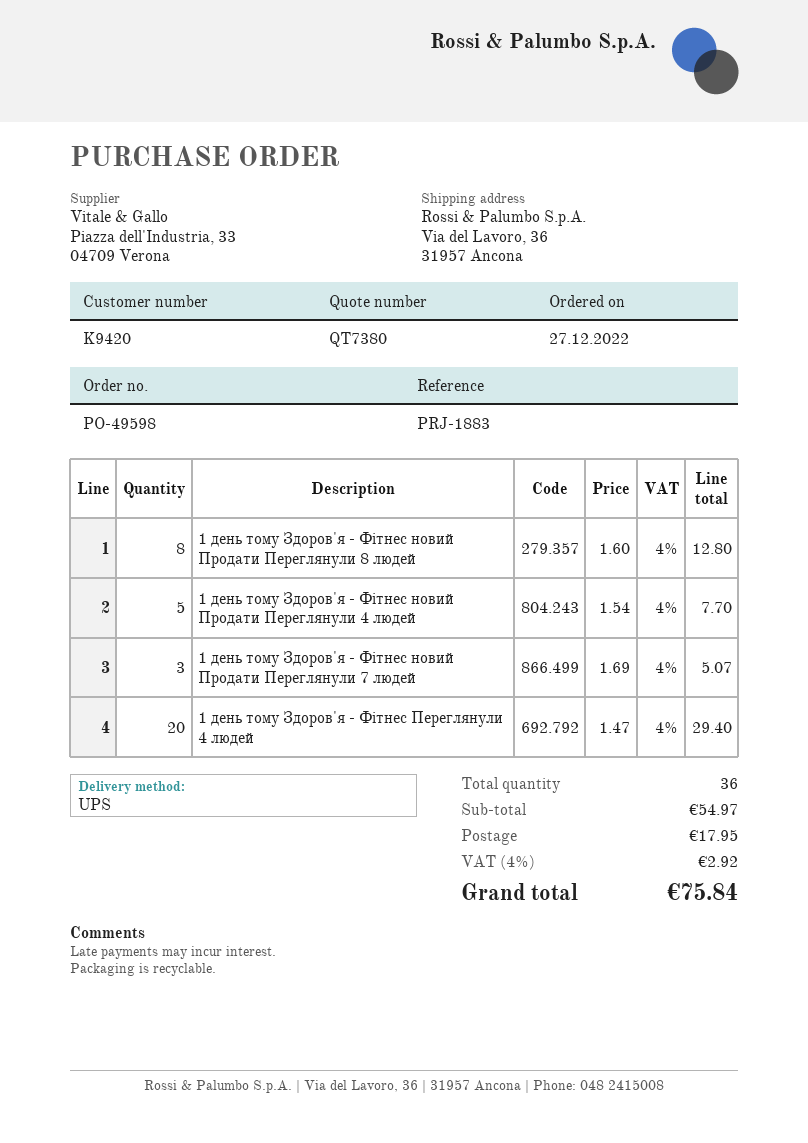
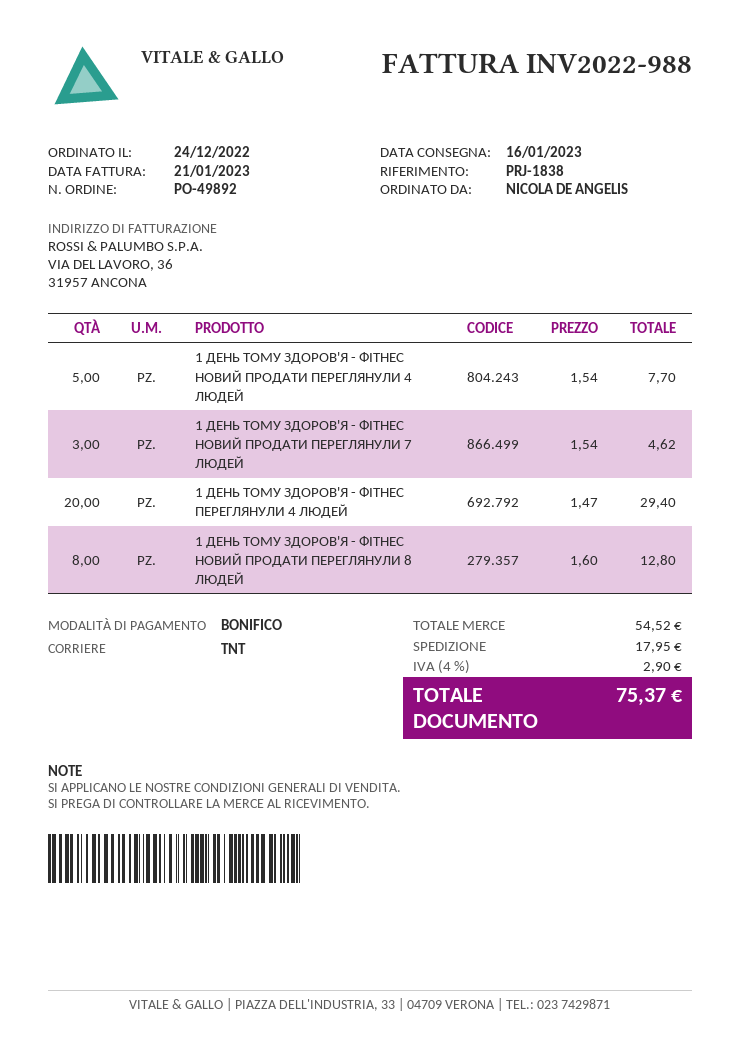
order number: PO-49598 -> PO-49892
order date: 2022-12-27 -> 2022-12-24
reference: PRJ-1883 -> PRJ-1838
shipping method: UPS -> TNT
1 день тому Здоров'я - Фітнес новий Продати Переглянули 7 людей: 3 x 1.69 = 5.07 -> 3 x 1.54 = 4.62
subtotal: 54.97 -> 54.52
tax: 4% = 2.92 -> 4% = 2.90
total: 75.84 -> 75.37

